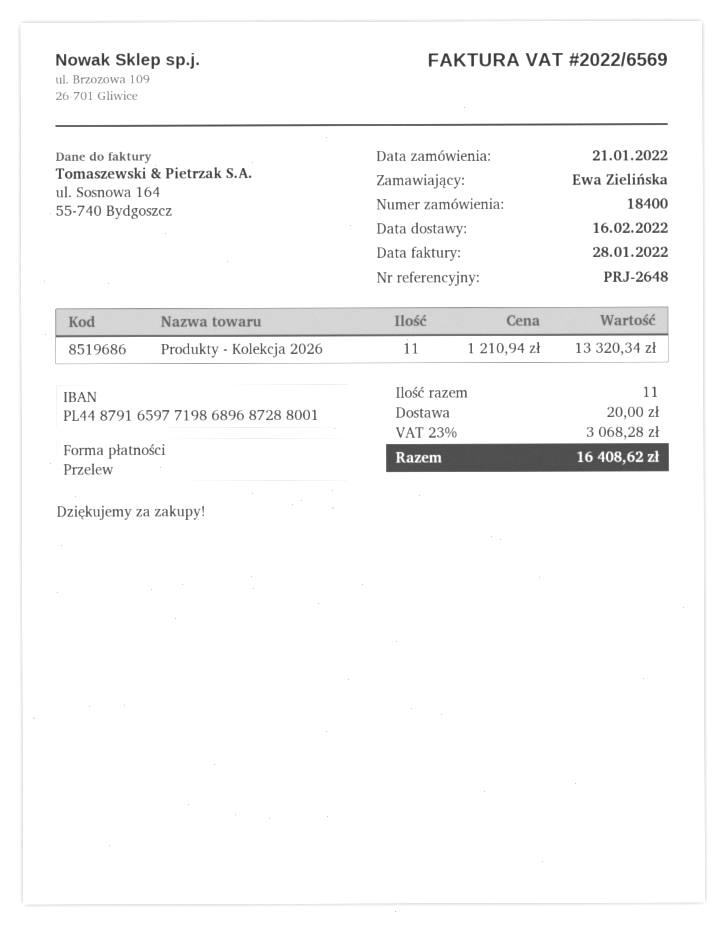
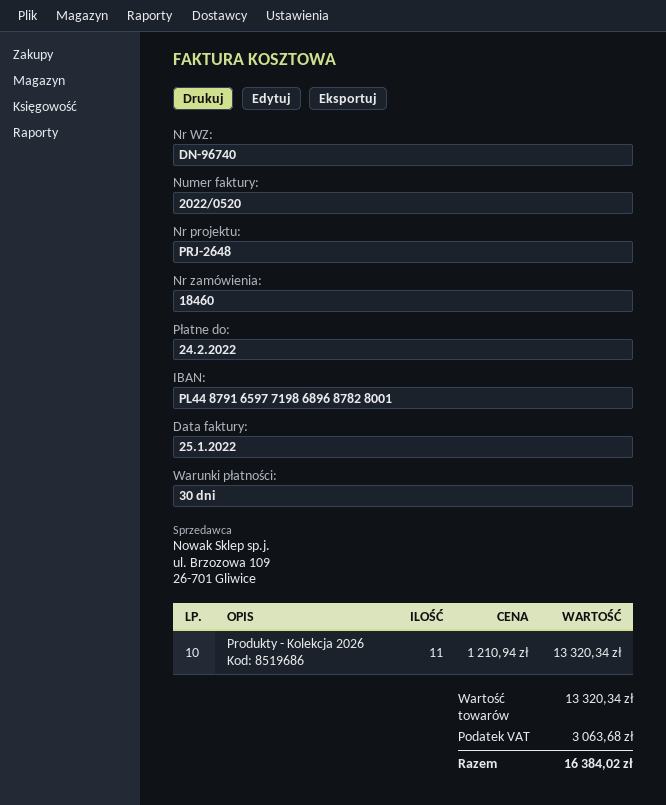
order number: 18400 -> 18460
invoice number: 2022/6569 -> 2022/0520
invoice date: 2022-01-28 -> 2022-01-25
bank account: PL44879165977198689687288001 -> PL44879165977198689687828001
shipping: 20.00 -> none
tax: 3068.28 -> 3063.68
total: 16408.62 -> 16384.02

